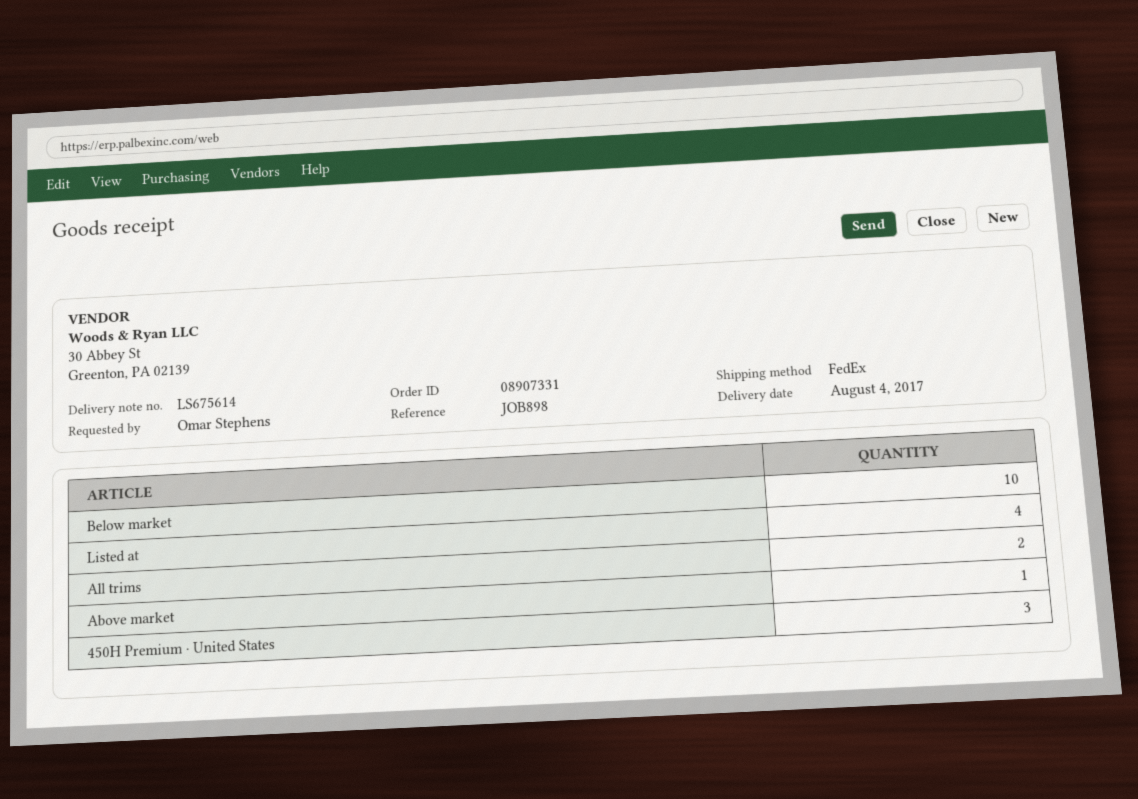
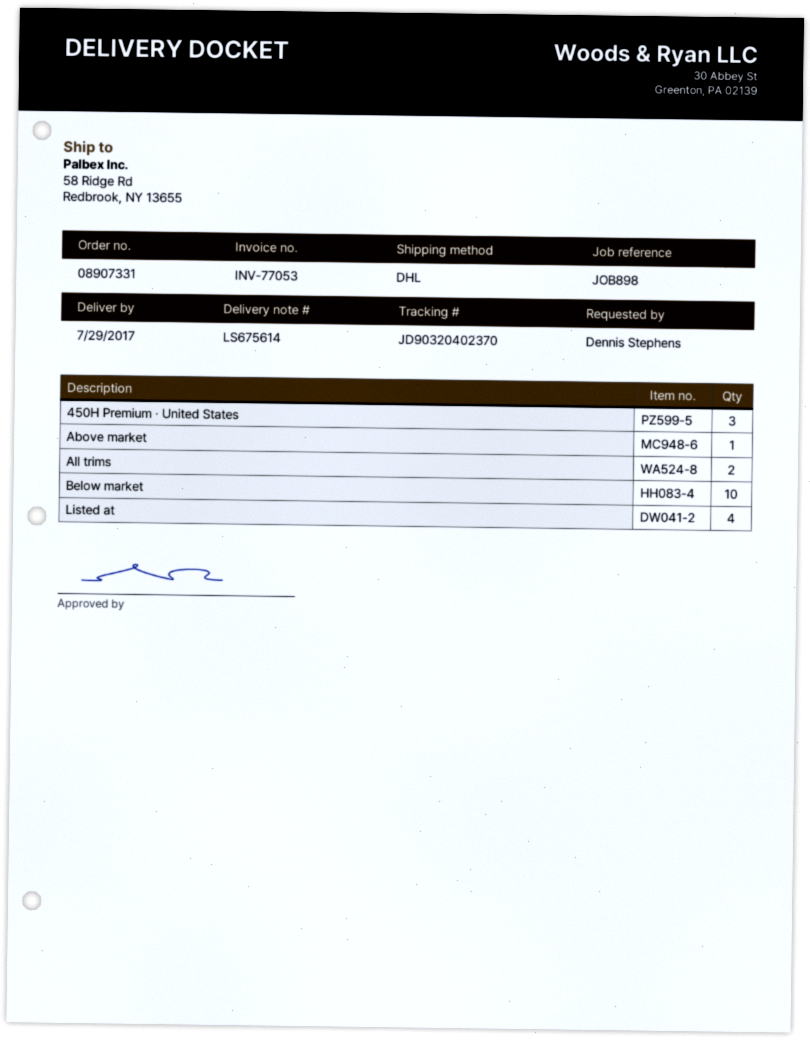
delivery date: 2017-08-04 -> 2017-07-29
ordered by: Omar Stephens -> Dennis Stephens
shipping method: FedEx -> DHL

